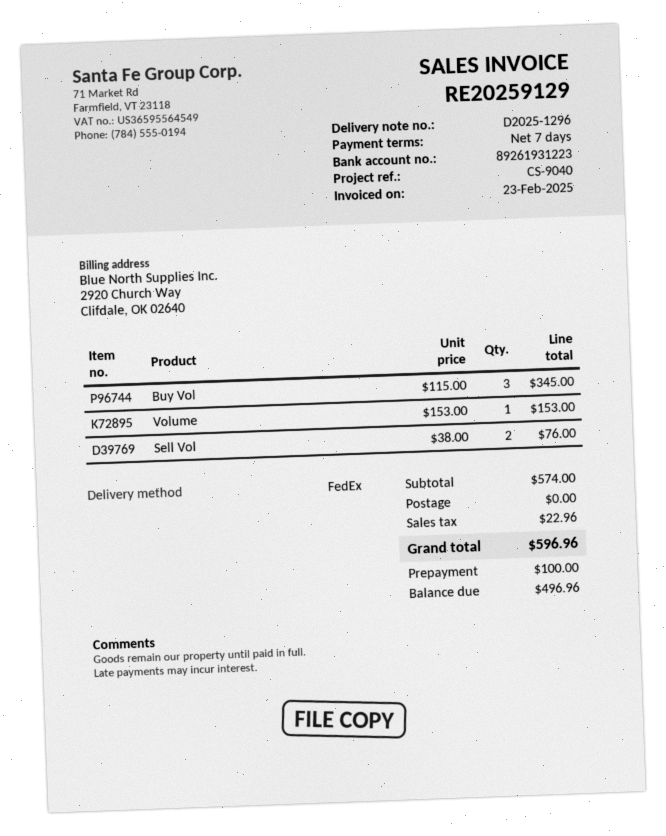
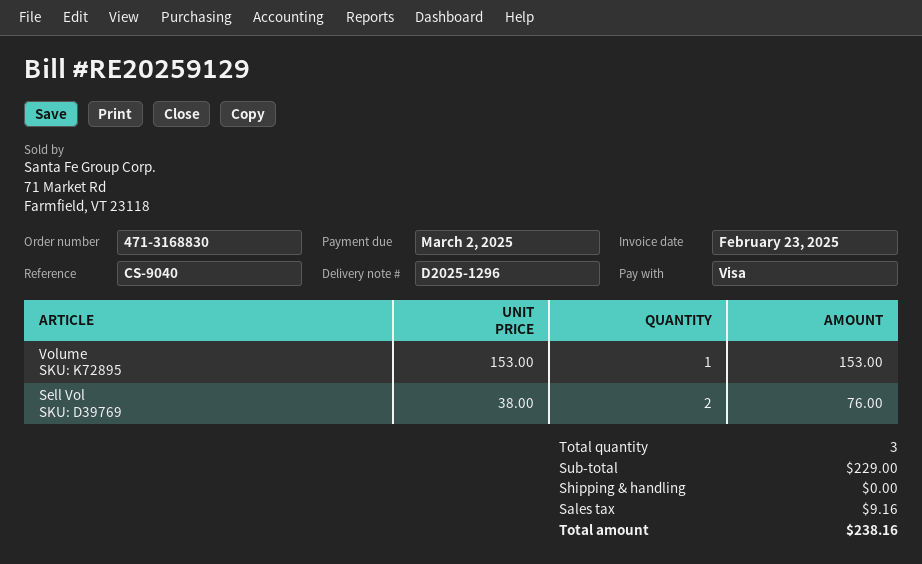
Buy Vol: 3 x 115.00 = 345.00 -> none
subtotal: 574.00 -> 229.00
tax: 22.96 -> 9.16
total: 596.96 -> 238.16

